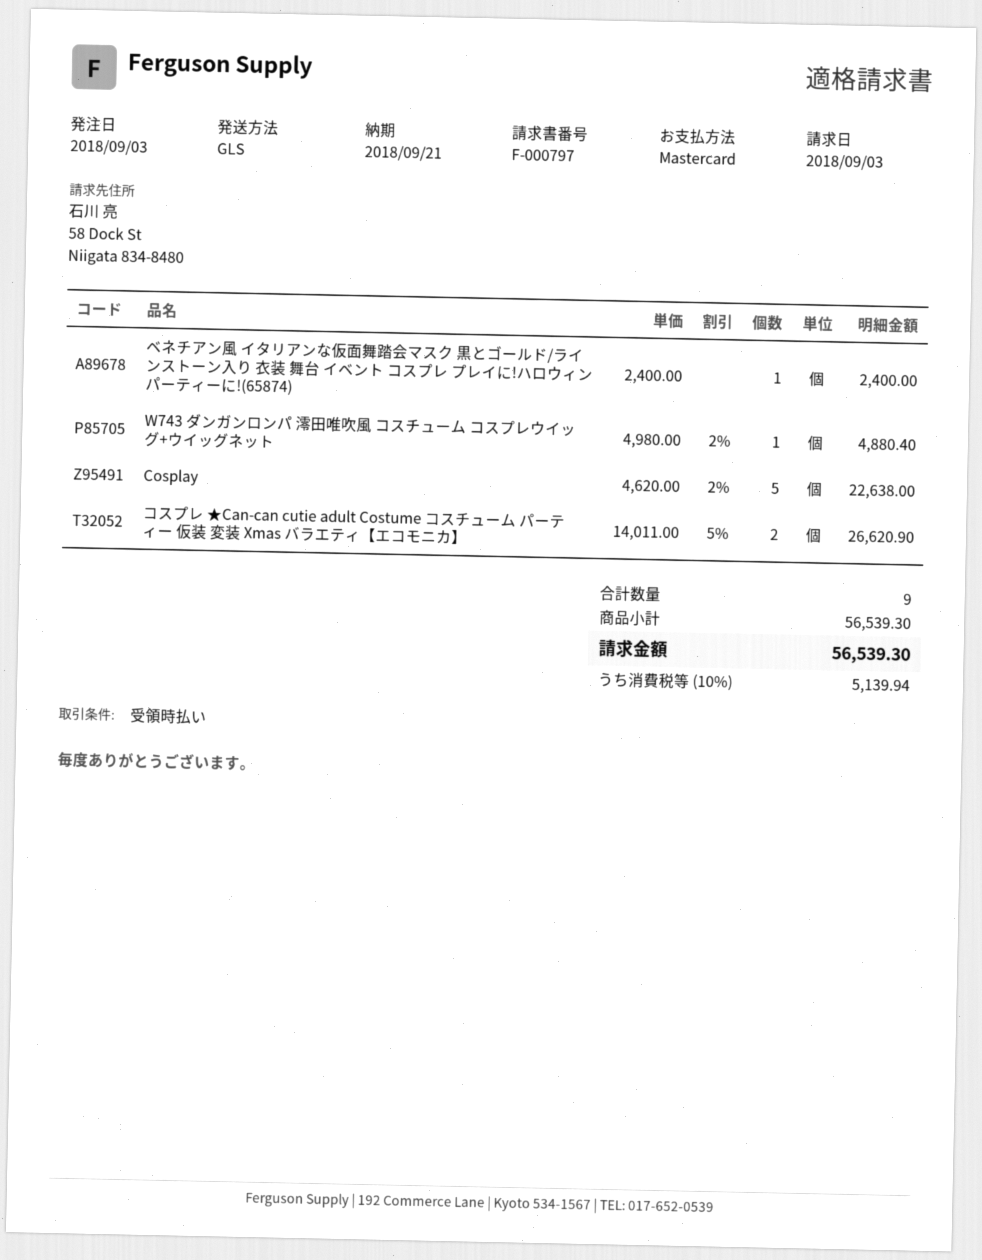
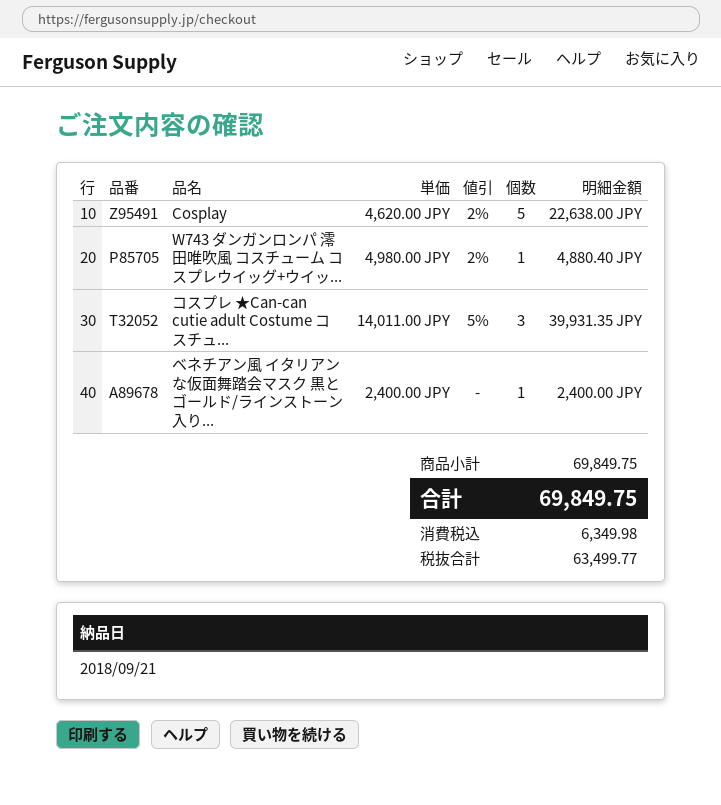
コスプレ ★Can-can cutie adult Costume コスチューム パーティー 仮装 変装 Xmas バラエティ【エコモニカ】: 2 x 14011.00 - 5% = 26620.90 -> 3 x 14011.00 - 5% = 39931.35
subtotal: 56539.30 -> 69849.75
tax: 5139.94 -> 6349.98
total: 56539.30 -> 69849.75

